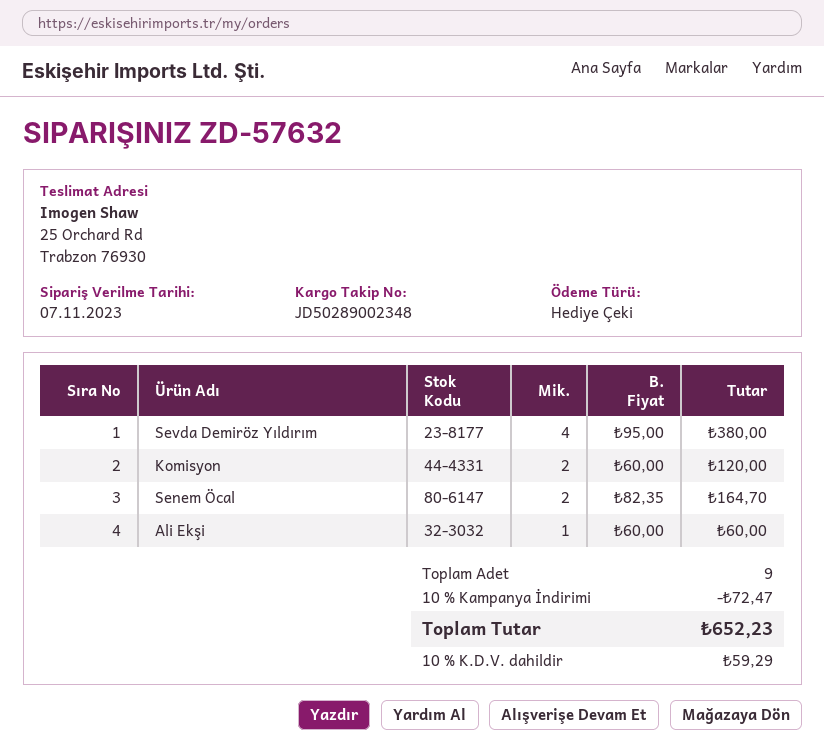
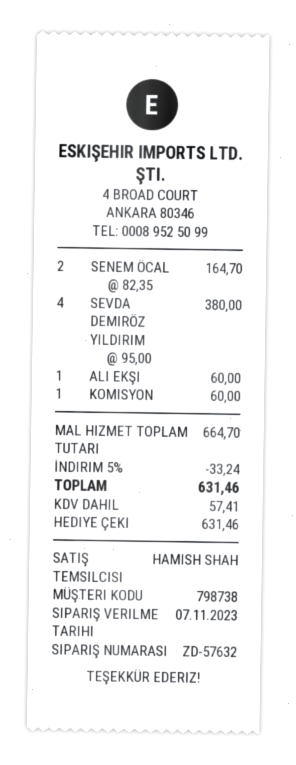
Komisyon: 2 x 60.00 = 120.00 -> 1 x 60.00 = 60.00
discount: 10% = 72.47 -> 5% = 33.24
tax: 59.29 -> 57.41
total: 652.23 -> 631.46

